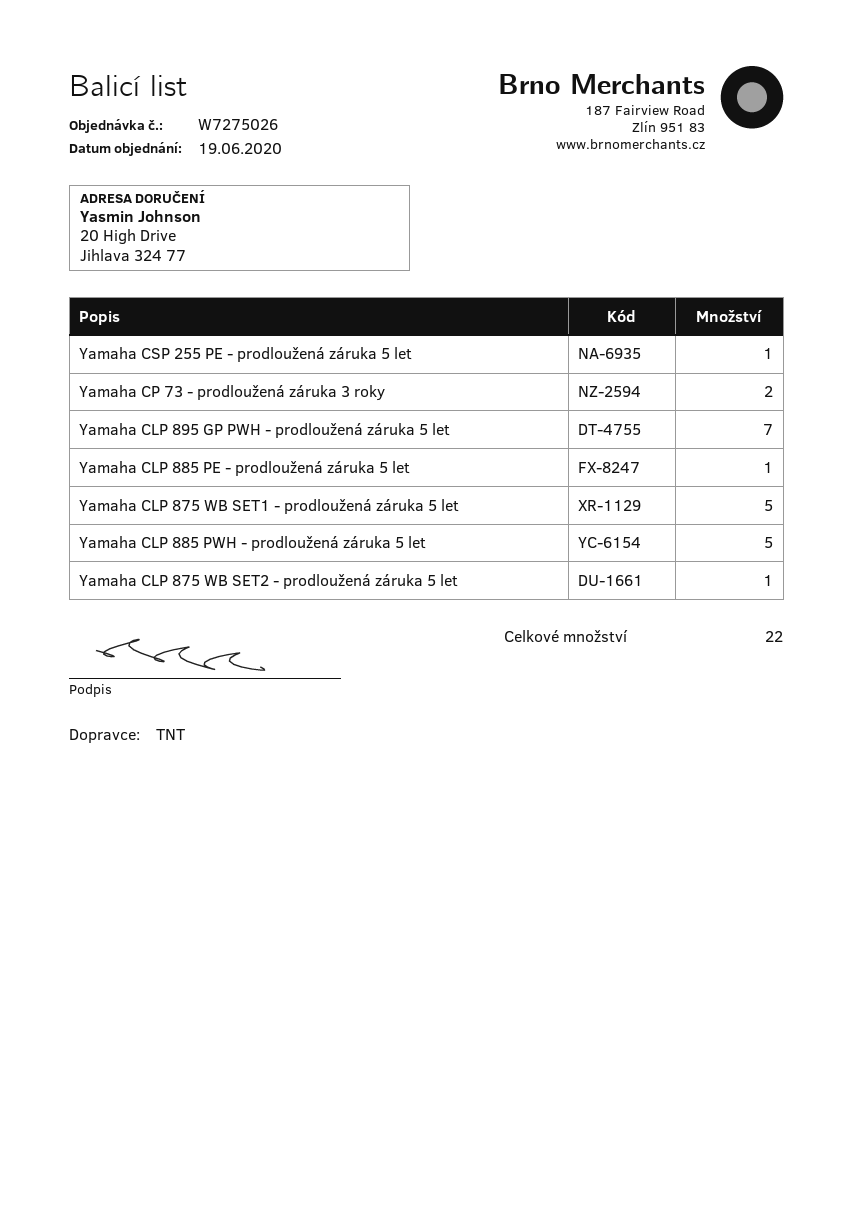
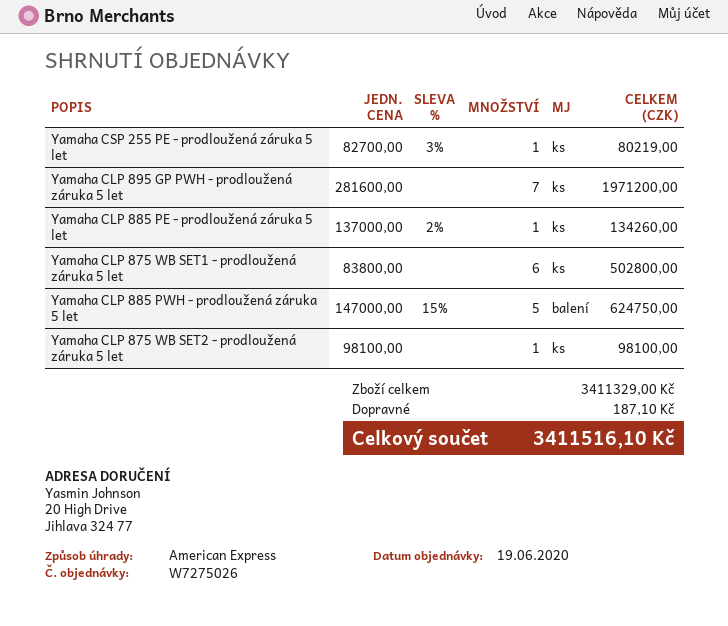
Yamaha CP 73 - prodloužená záruka 3 roky: 2 -> none
Yamaha CLP 875 WB SET1 - prodloužená záruka 5 let: 5 -> 6

